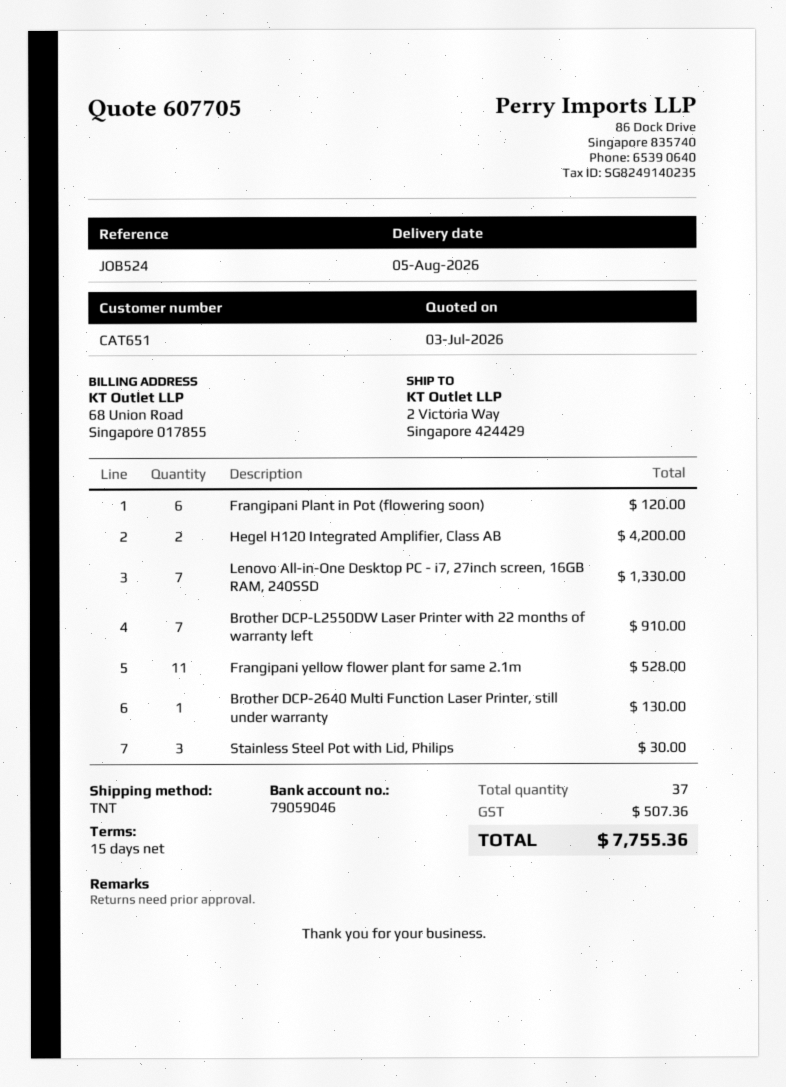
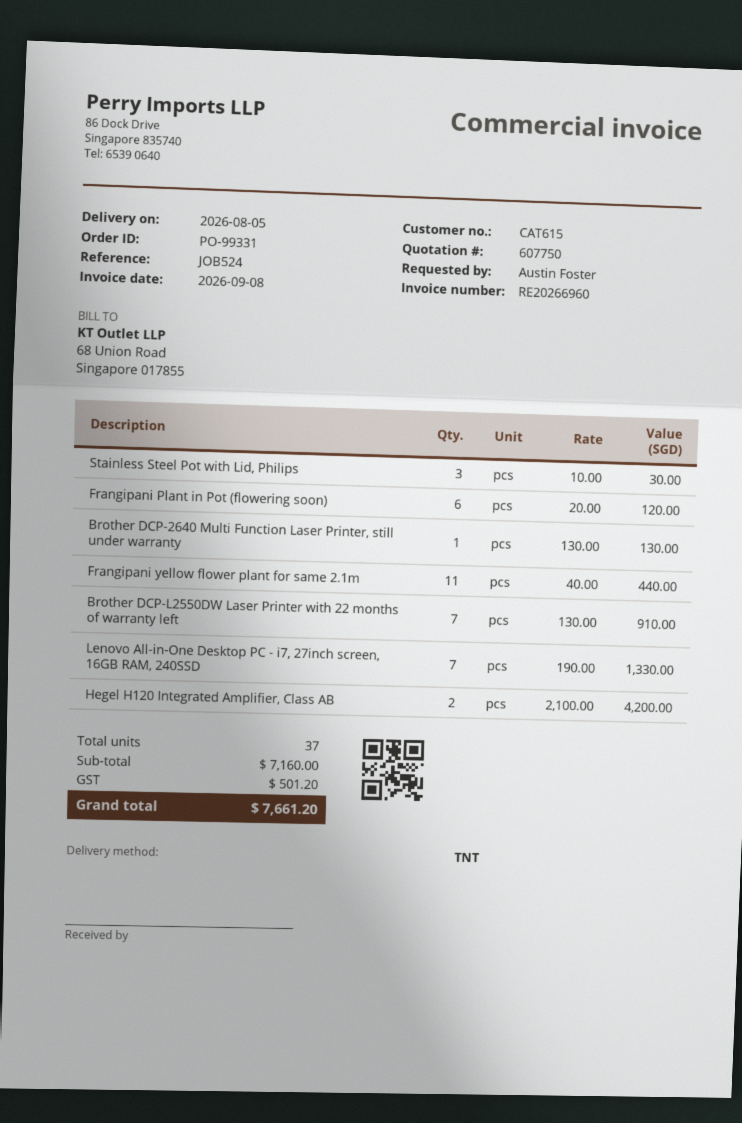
quote number: 607705 -> 607750
customer number: CAT651 -> CAT615
Frangipani yellow flower plant for same 2.1m: 11 for 528.00 -> 11 for 440.00
tax: 507.36 -> 501.20
total: 7755.36 -> 7661.20

